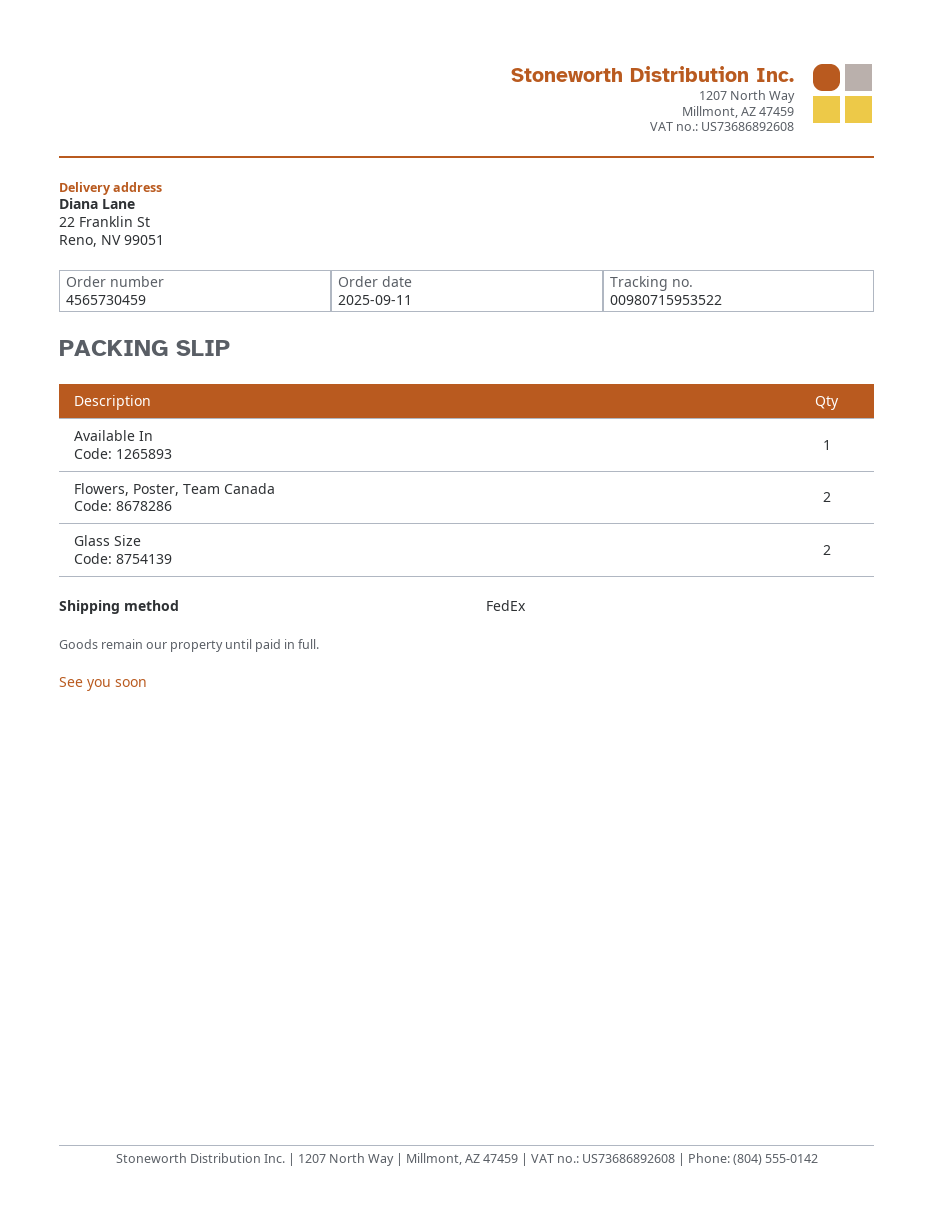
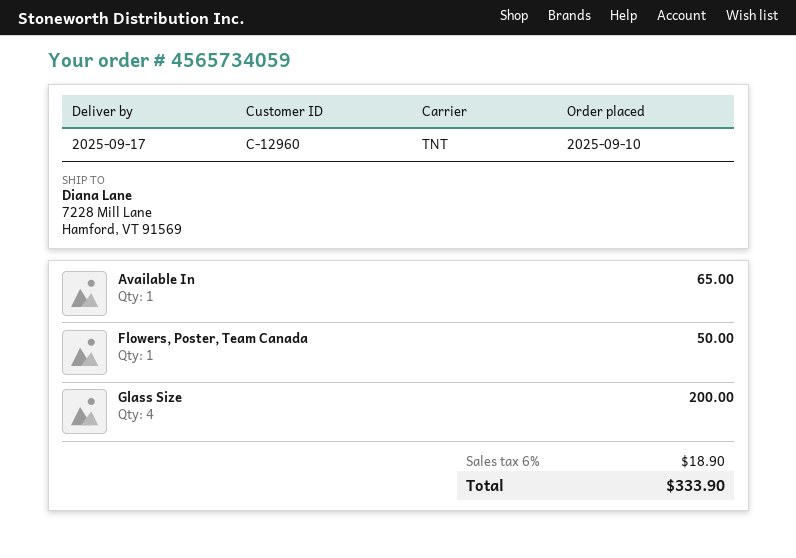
order number: 4565730459 -> 4565734059
order date: 2025-09-11 -> 2025-09-10
shipping method: FedEx -> TNT
ship to: 22 Franklin St, Reno, NV 99051 -> 7228 Mill Lane, Hamford, VT 91569
Flowers, Poster, Team Canada: 2 -> 1
Glass Size: 2 -> 4

